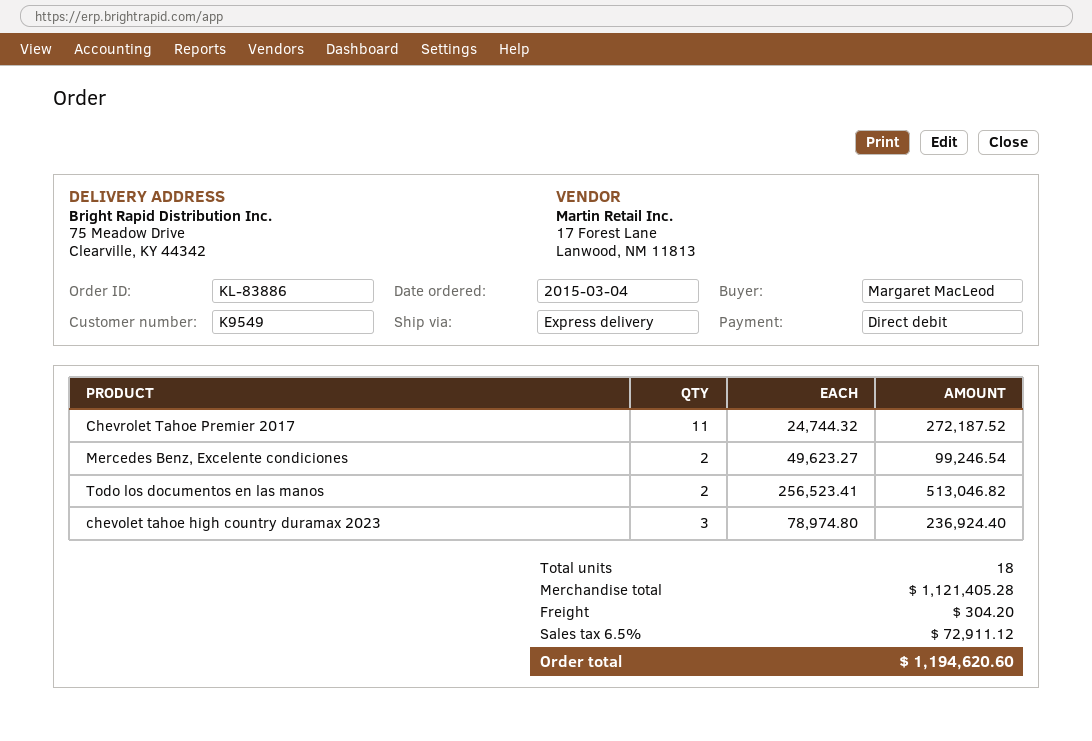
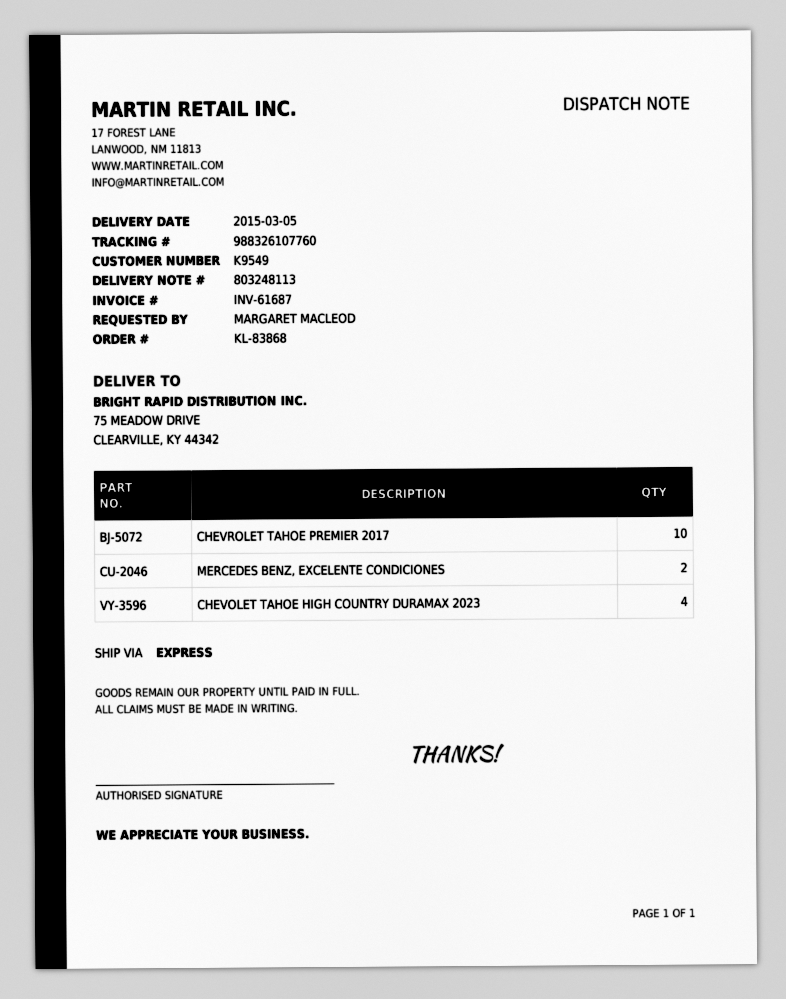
order number: KL-83886 -> KL-83868
Chevrolet Tahoe Premier 2017: 11 -> 10
Todo los documentos en las manos: 2 -> none
chevolet tahoe high country duramax 2023: 3 -> 4

